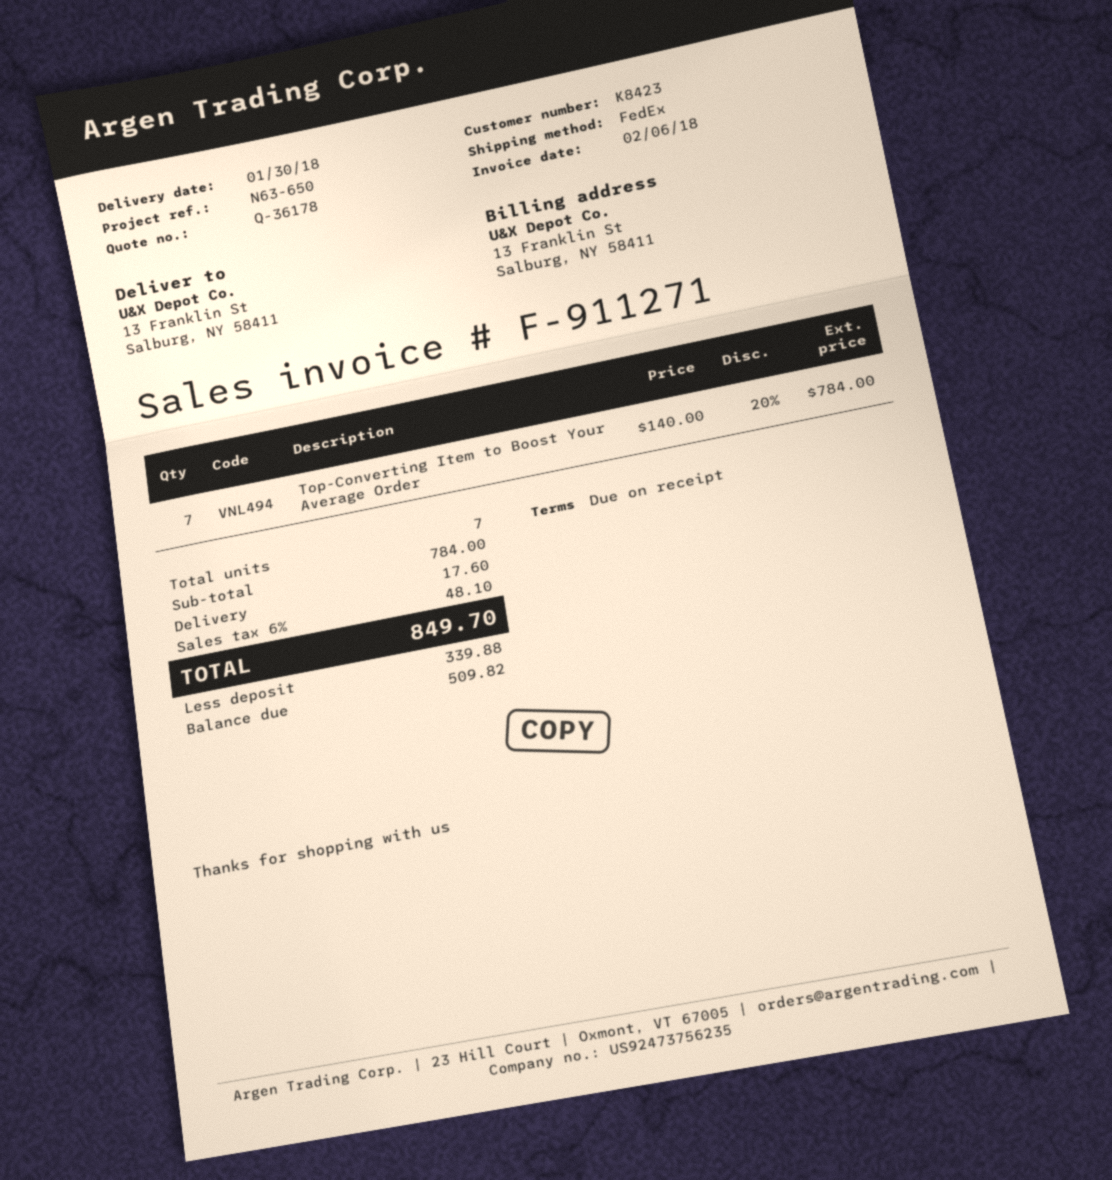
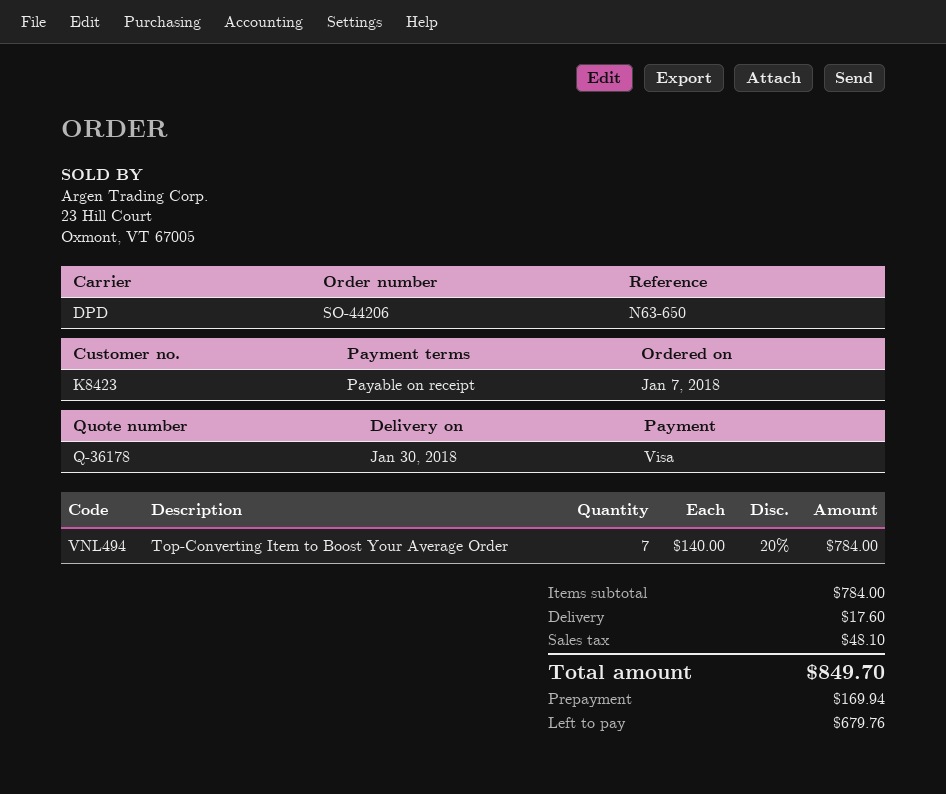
shipping method: FedEx -> DPD
deposit: 339.88 -> 169.94
balance: 509.82 -> 679.76

